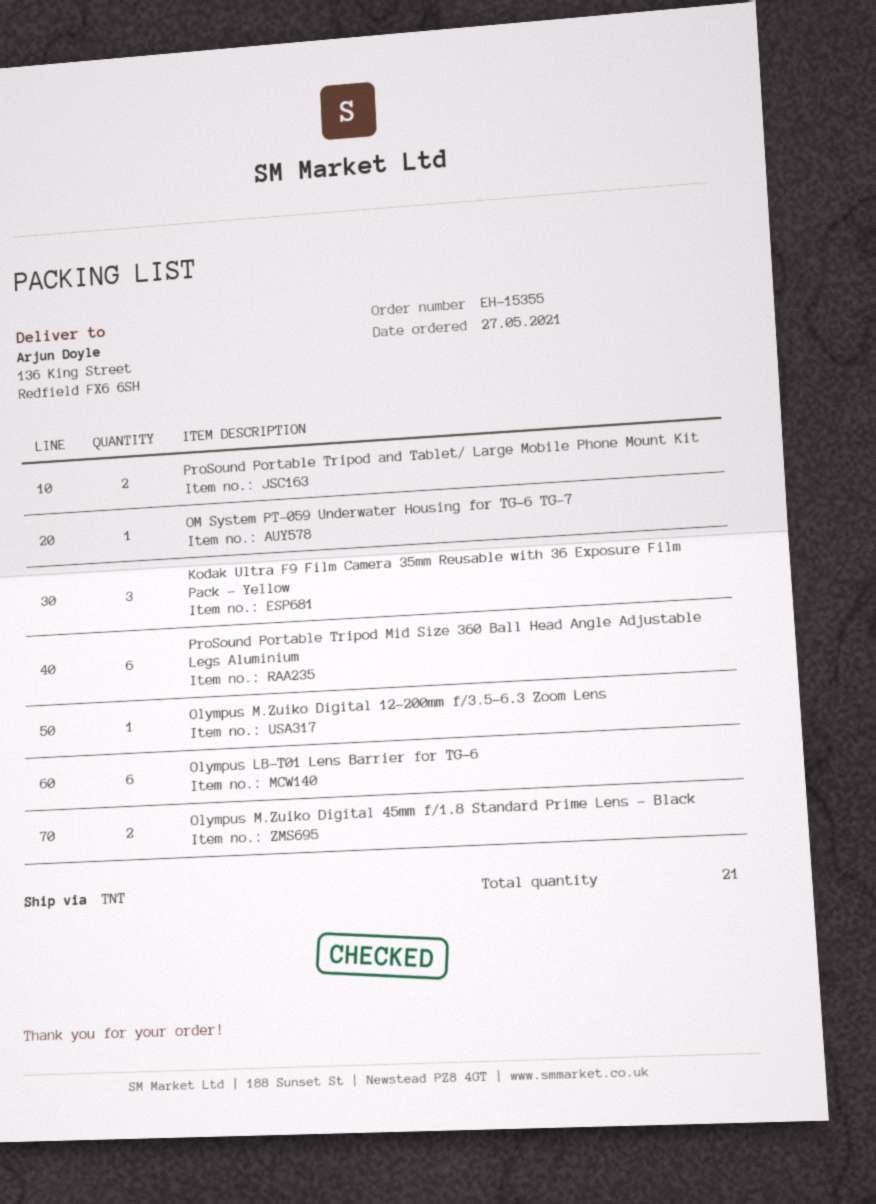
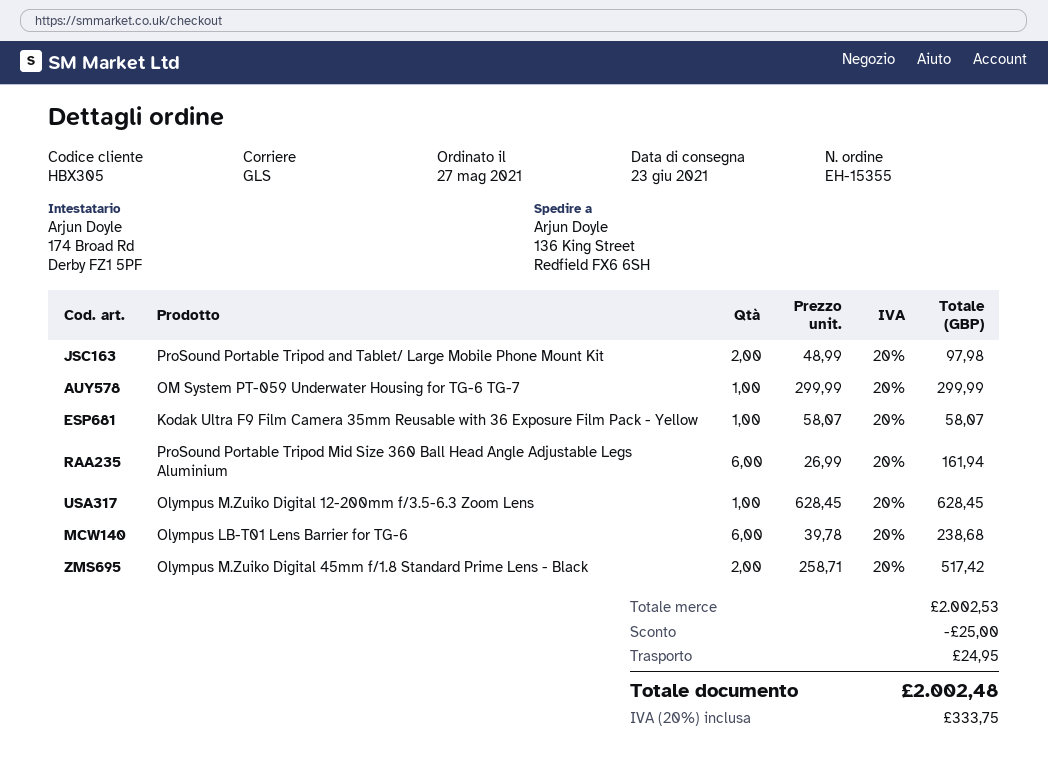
shipping method: TNT -> GLS
Kodak Ultra F9 Film Camera 35mm Reusable with 36 Exposure Film Pack - Yellow: 3 -> 1

